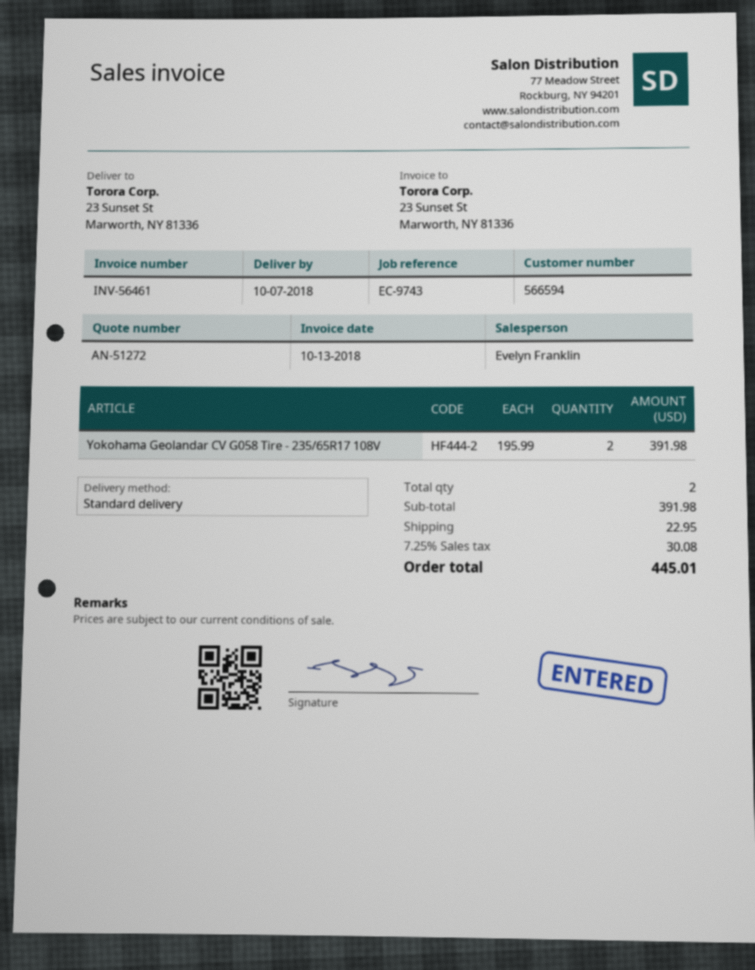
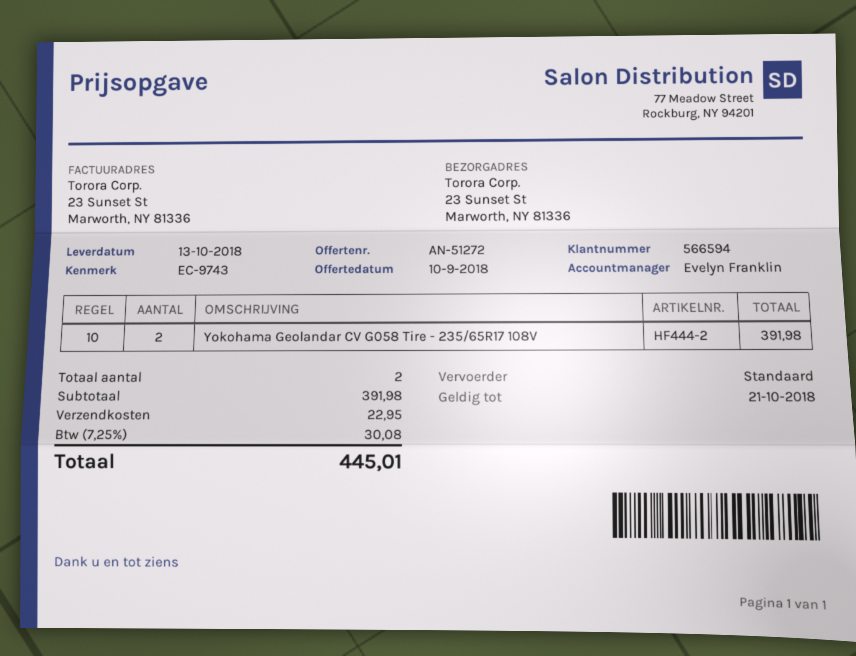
delivery date: 2018-10-07 -> 2018-10-13

